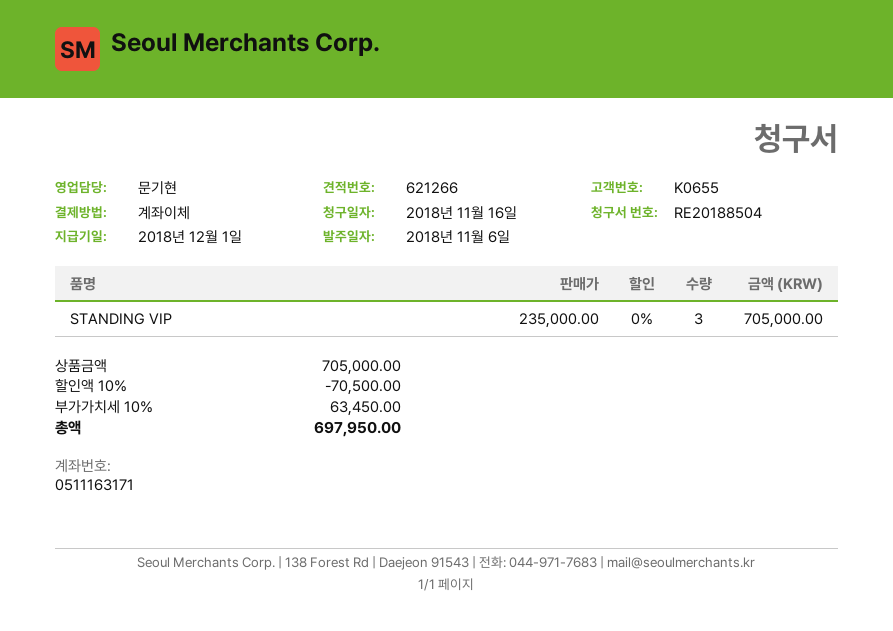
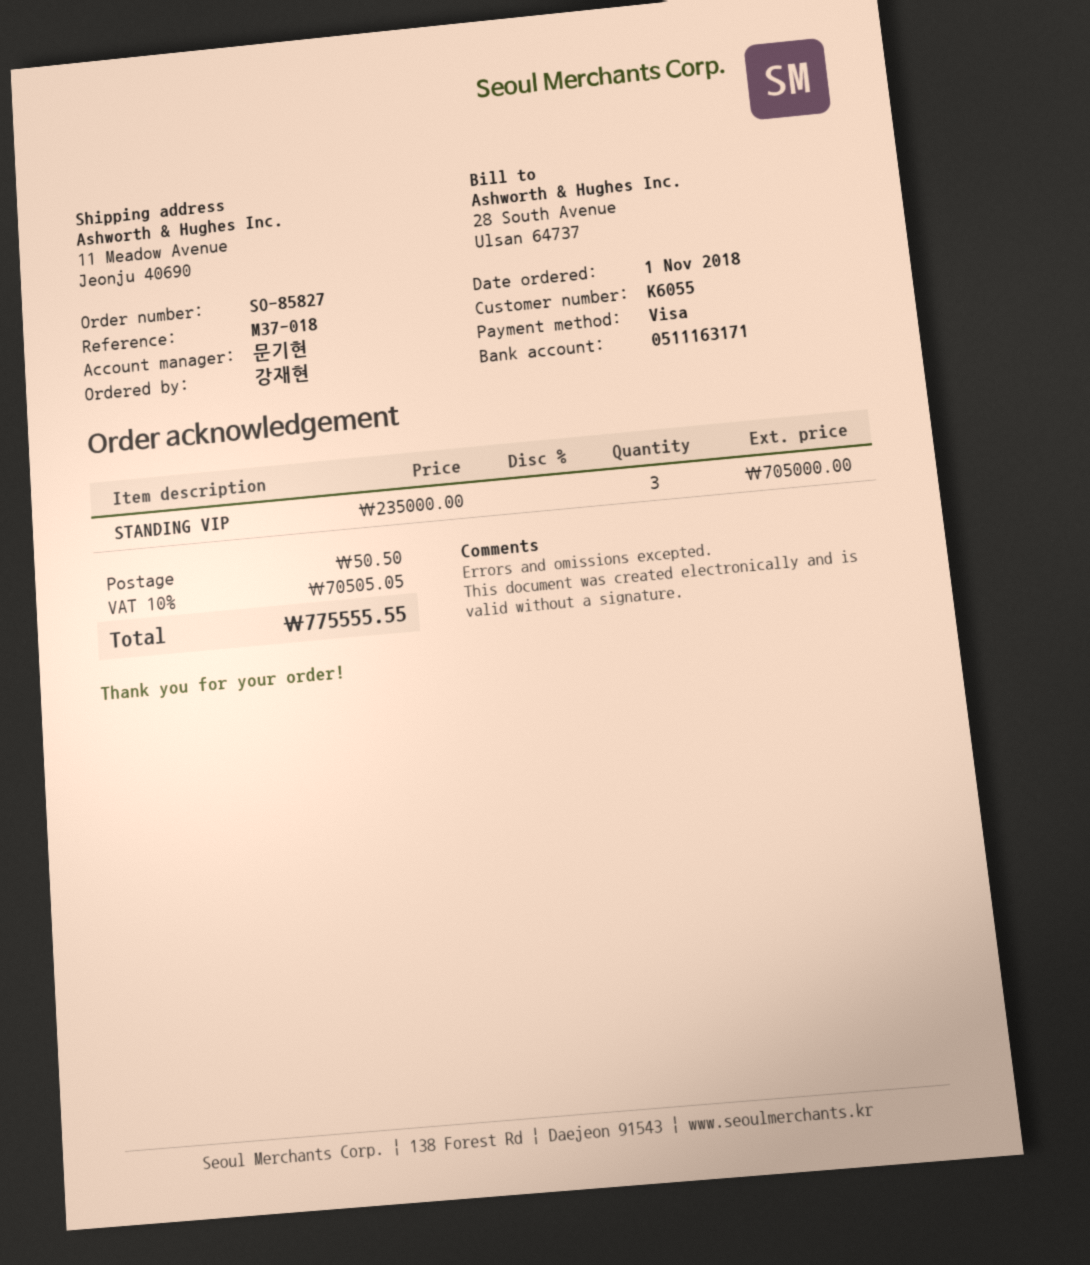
order date: 2018-11-06 -> 2018-11-01
customer number: K0655 -> K6055
payment method: bank transfer -> Visa
discount: 10% = 70500.00 -> none
shipping: none -> 50.50
tax: 10% = 63450.00 -> 10% = 70505.05
total: 697950.00 -> 775555.55

